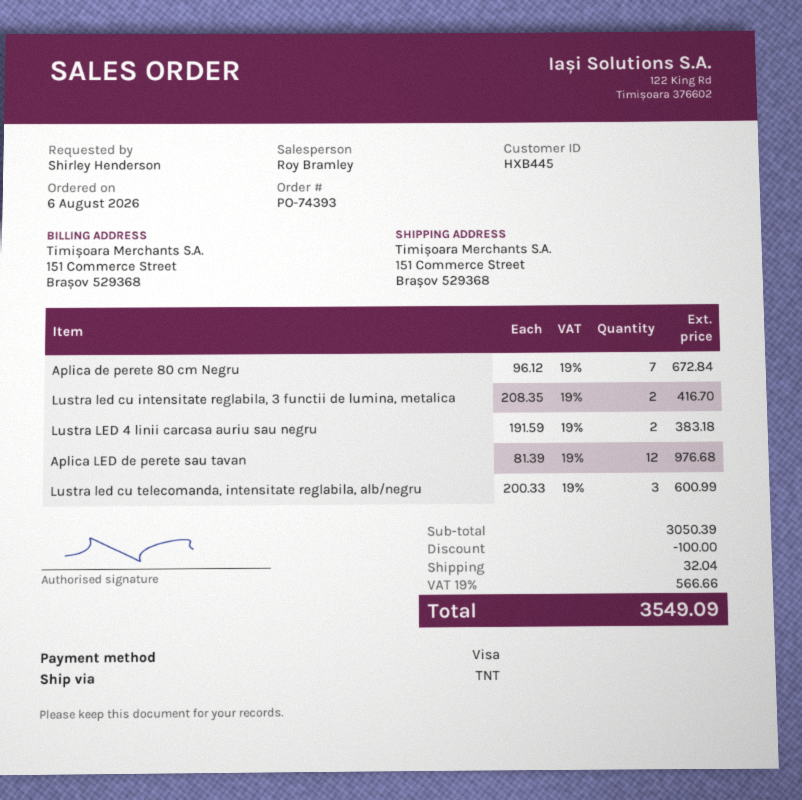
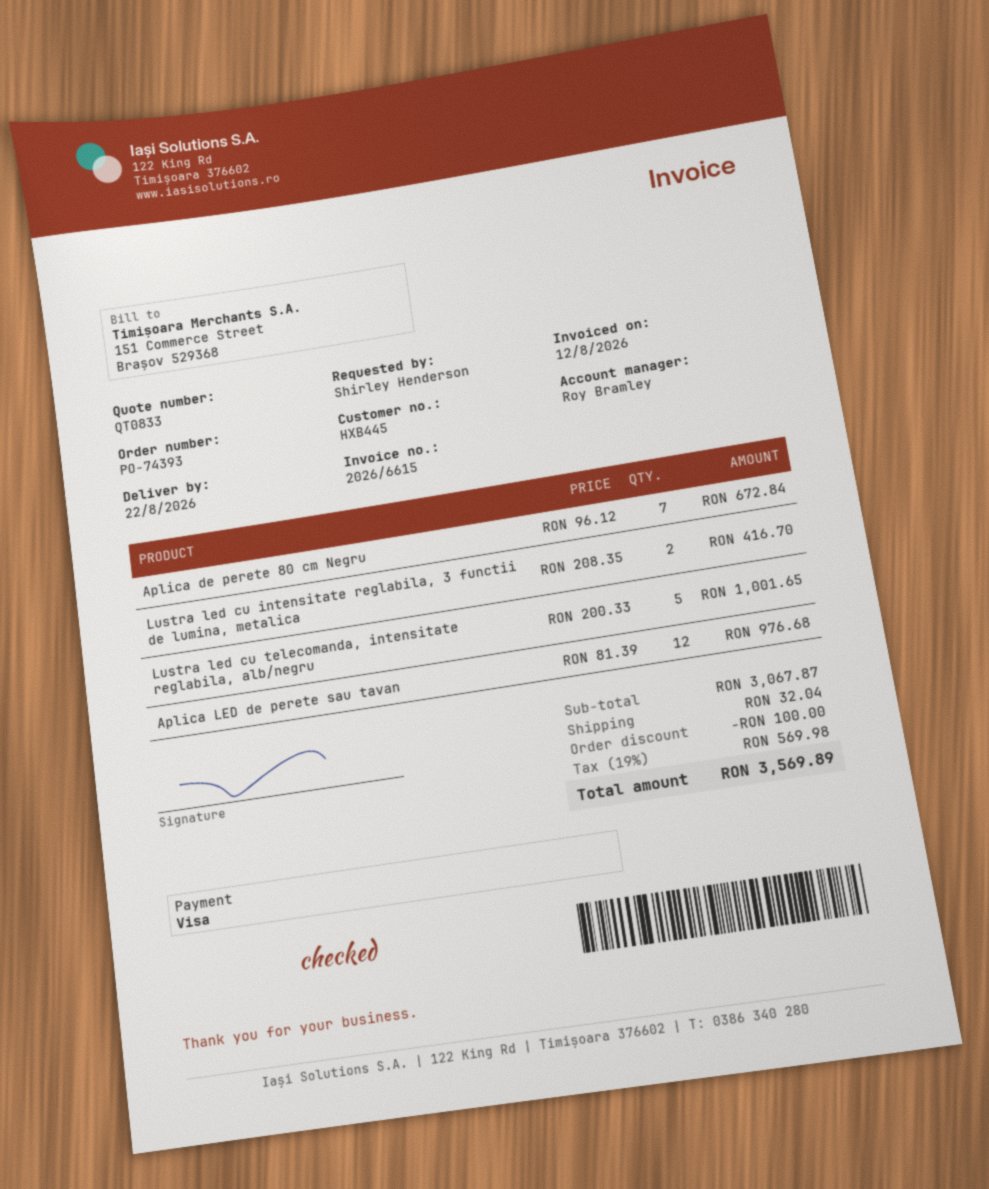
Lustra LED 4 linii carcasa auriu sau negru: 2 x 191.59 = 383.18 -> none
Lustra led cu telecomanda, intensitate reglabila, alb/negru: 3 x 200.33 = 600.99 -> 5 x 200.33 = 1001.65
subtotal: 3050.39 -> 3067.87
tax: 19% = 566.66 -> 19% = 569.98
total: 3549.09 -> 3569.89

